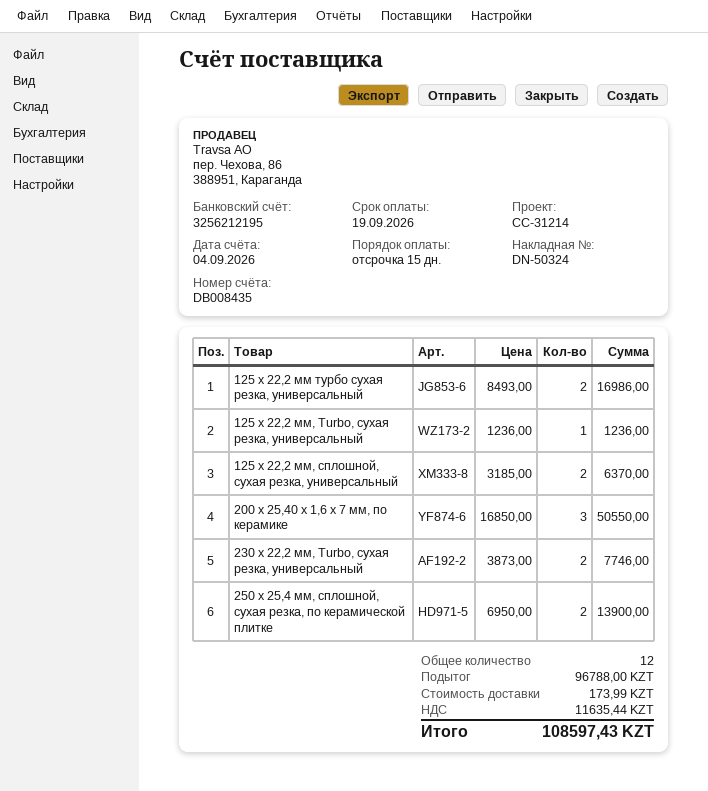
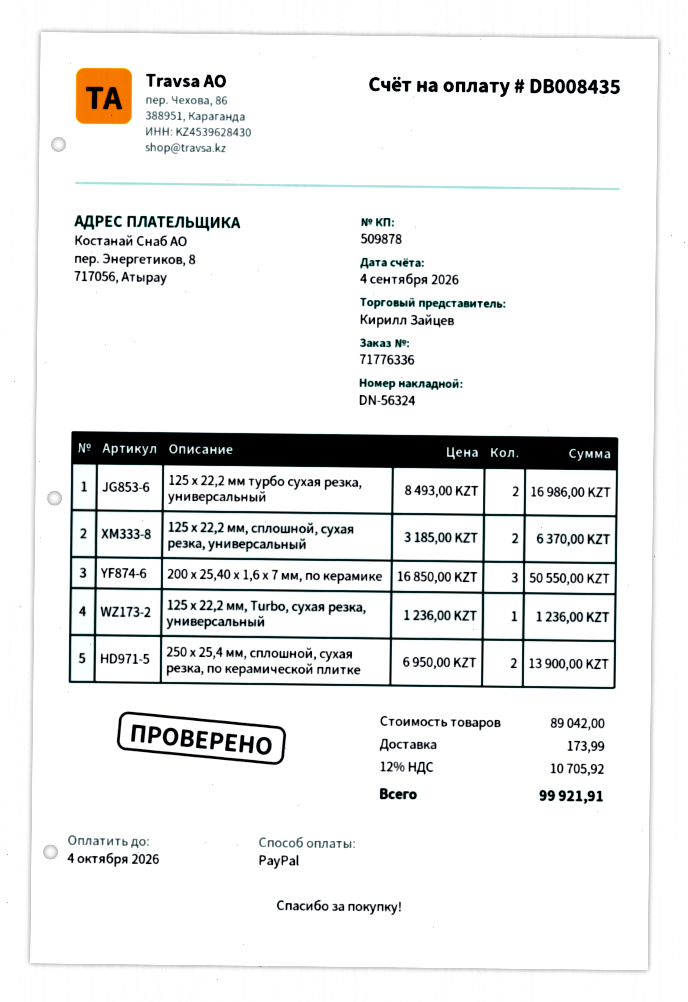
delivery note number: DN-50324 -> DN-56324
due date: 2026-09-19 -> 2026-10-04
230 х 22,2 мм, Turbo, сухая резка, универсальный: 2 x 3873.00 = 7746.00 -> none
subtotal: 96788.00 -> 89042.00
tax: 11635.44 -> 10705.92
total: 108597.43 -> 99921.91

